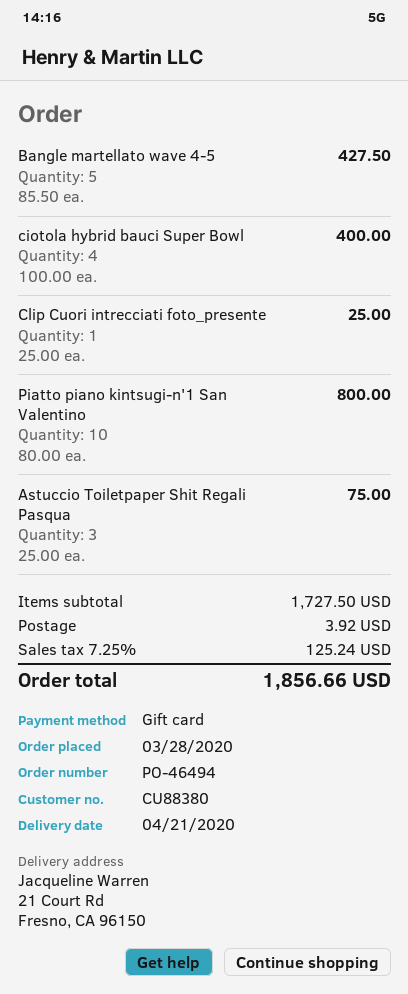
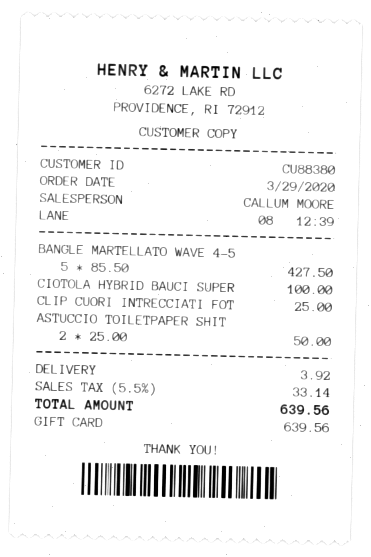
order date: 2020-03-28 -> 2020-03-29
ciotola hybrid bauci Super Bowl: 4 x 100.00 = 400.00 -> 1 x 100.00 = 100.00
Piatto piano kintsugi-n'1 San Valentino: 10 x 80.00 = 800.00 -> none
Astuccio Toiletpaper Shit Regali Pasqua: 3 x 25.00 = 75.00 -> 2 x 25.00 = 50.00
tax: 7.25% = 125.24 -> 5.5% = 33.14
total: 1856.66 -> 639.56

